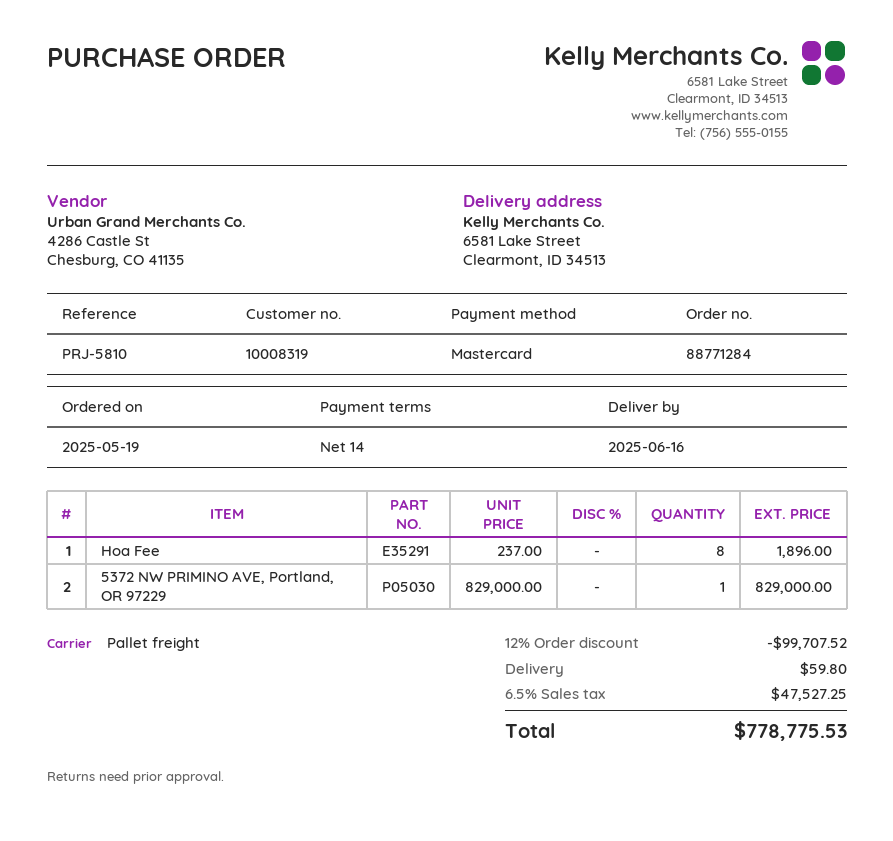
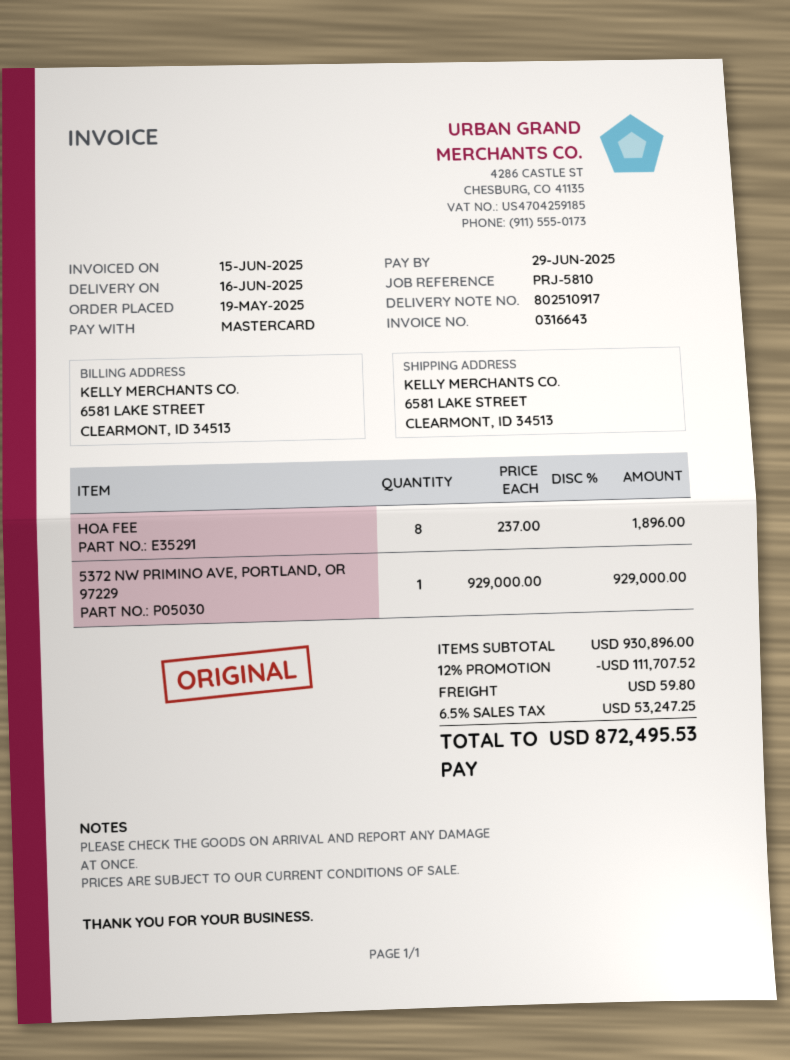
5372 NW PRIMINO AVE, Portland, OR 97229: 1 x 829000.00 = 829000.00 -> 1 x 929000.00 = 929000.00
discount: 12% = 99707.52 -> 12% = 111707.52
tax: 6.5% = 47527.25 -> 6.5% = 53247.25
total: 778775.53 -> 872495.53

